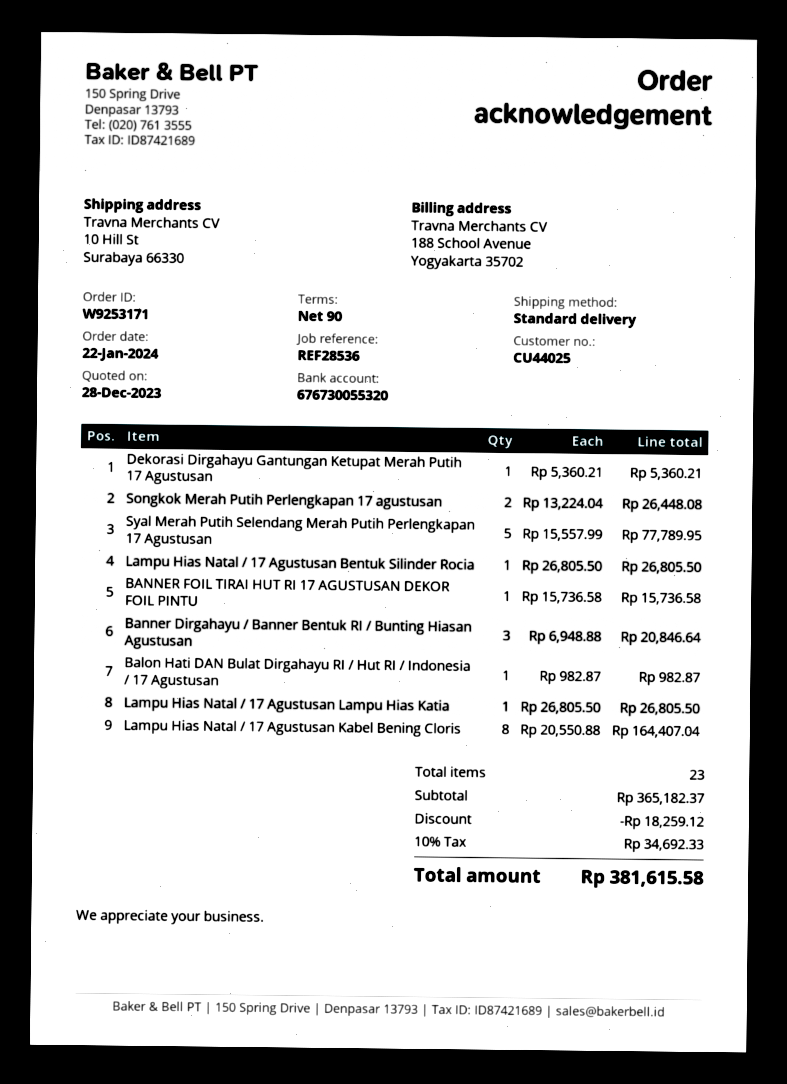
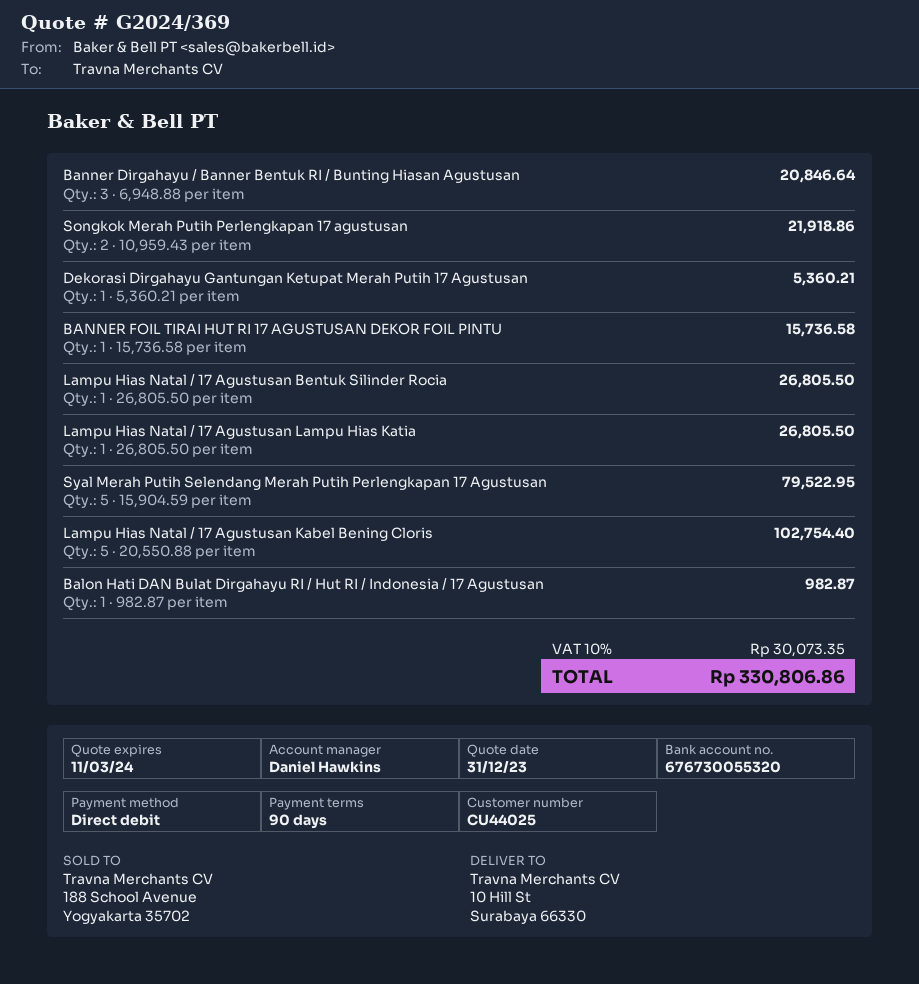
quote date: 2023-12-28 -> 2023-12-31
Songkok Merah Putih Perlengkapan 17 agustusan: 2 x 13224.04 = 26448.08 -> 2 x 10959.43 = 21918.86
Syal Merah Putih Selendang Merah Putih Perlengkapan 17 Agustusan: 5 x 15557.99 = 77789.95 -> 5 x 15904.59 = 79522.95
Lampu Hias Natal / 17 Agustusan Kabel Bening Cloris: 8 x 20550.88 = 164407.04 -> 5 x 20550.88 = 102754.40
discount: 18259.12 -> none
tax: 10% = 34692.33 -> 10% = 30073.35
total: 381615.58 -> 330806.86

